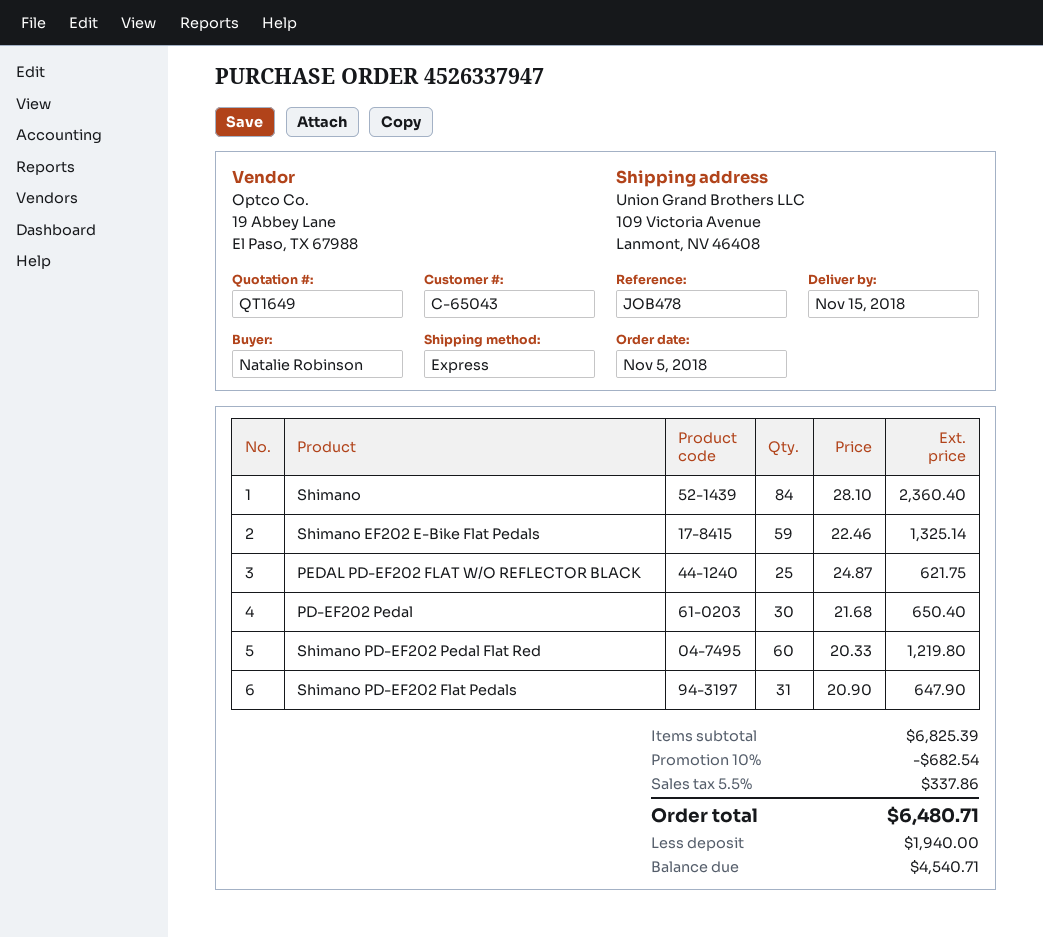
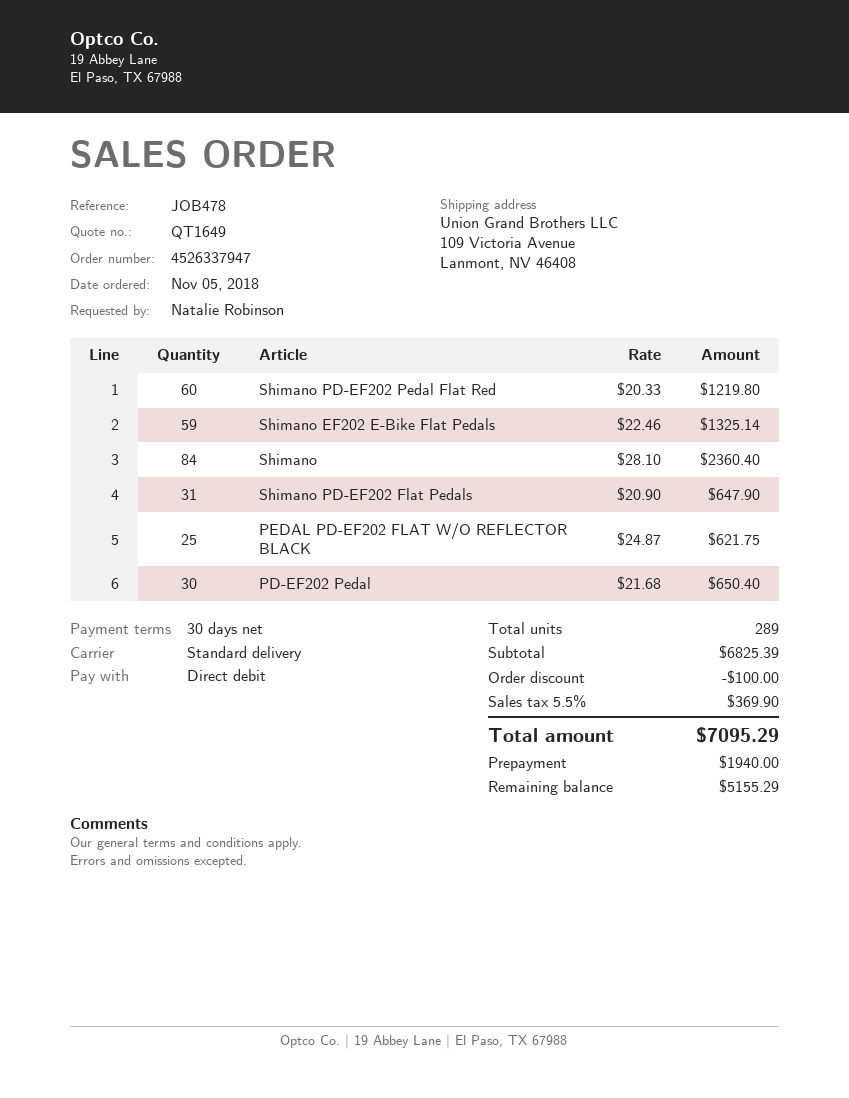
shipping method: express -> standard
discount: 682.54 -> 100.00
tax: 5.5% = 337.86 -> 5.5% = 369.90
total: 6480.71 -> 7095.29
balance: 4540.71 -> 5155.29

